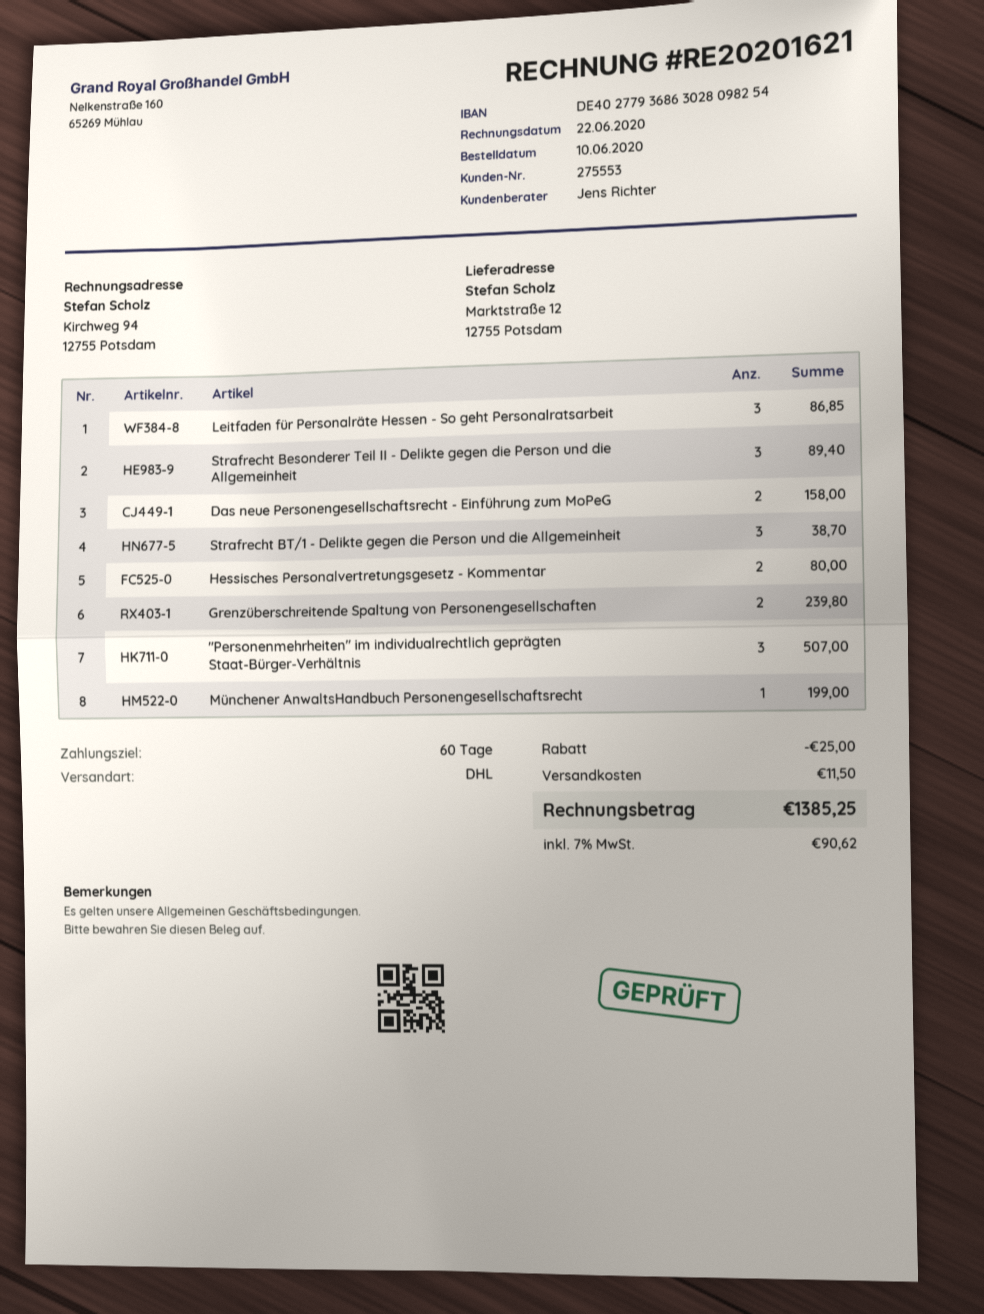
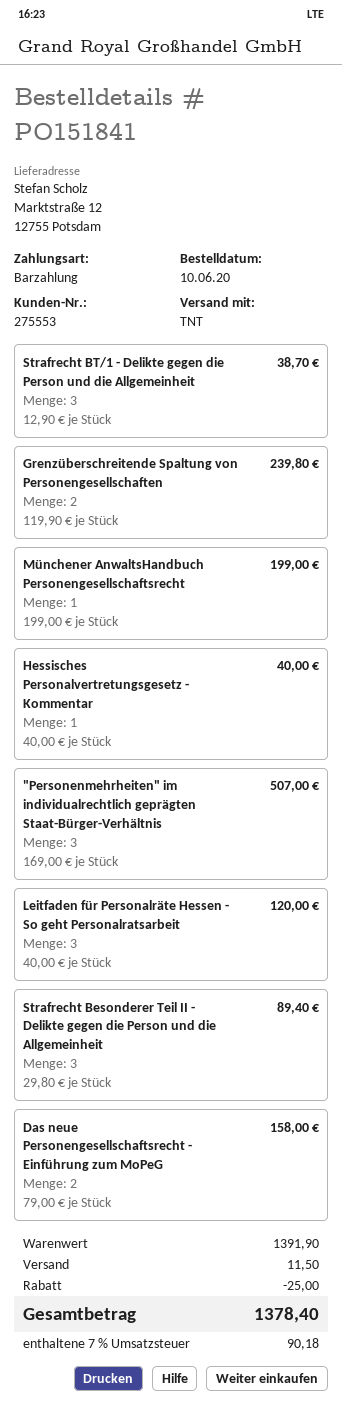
shipping method: DHL -> TNT
Leitfaden für Personalräte Hessen - So geht Personalratsarbeit: 3 for 86.85 -> 3 for 120.00
Hessisches Personalvertretungsgesetz - Kommentar: 2 for 80.00 -> 1 for 40.00
tax: 7% = 90.62 -> 7% = 90.18
total: 1385.25 -> 1378.40

